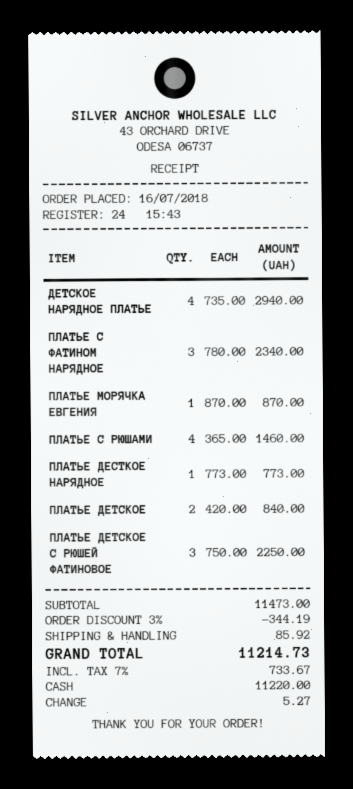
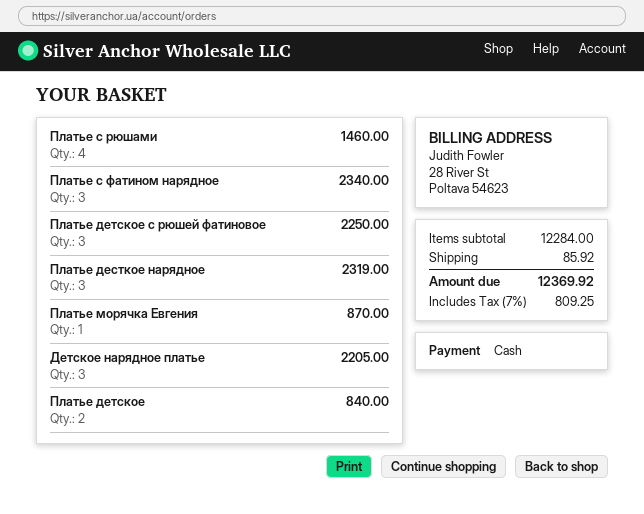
ДЕТСКОЕ НАРЯДНОЕ ПЛАТЬЕ: 4 for 2940.00 -> 3 for 2205.00
ПЛАТЬЕ ДЕСТКОЕ НАРЯДНОЕ: 1 for 773.00 -> 3 for 2319.00
subtotal: 11473.00 -> 12284.00
discount: 3% = 344.19 -> none
tax: 7% = 733.67 -> 7% = 809.25
total: 11214.73 -> 12369.92

